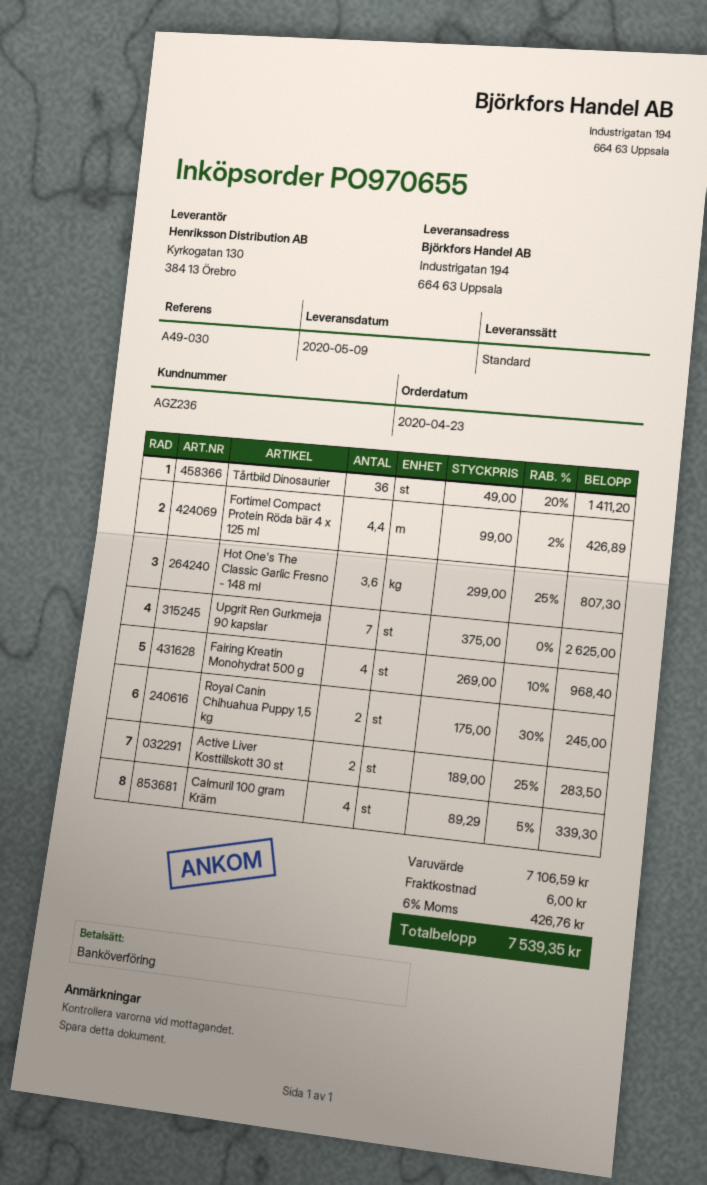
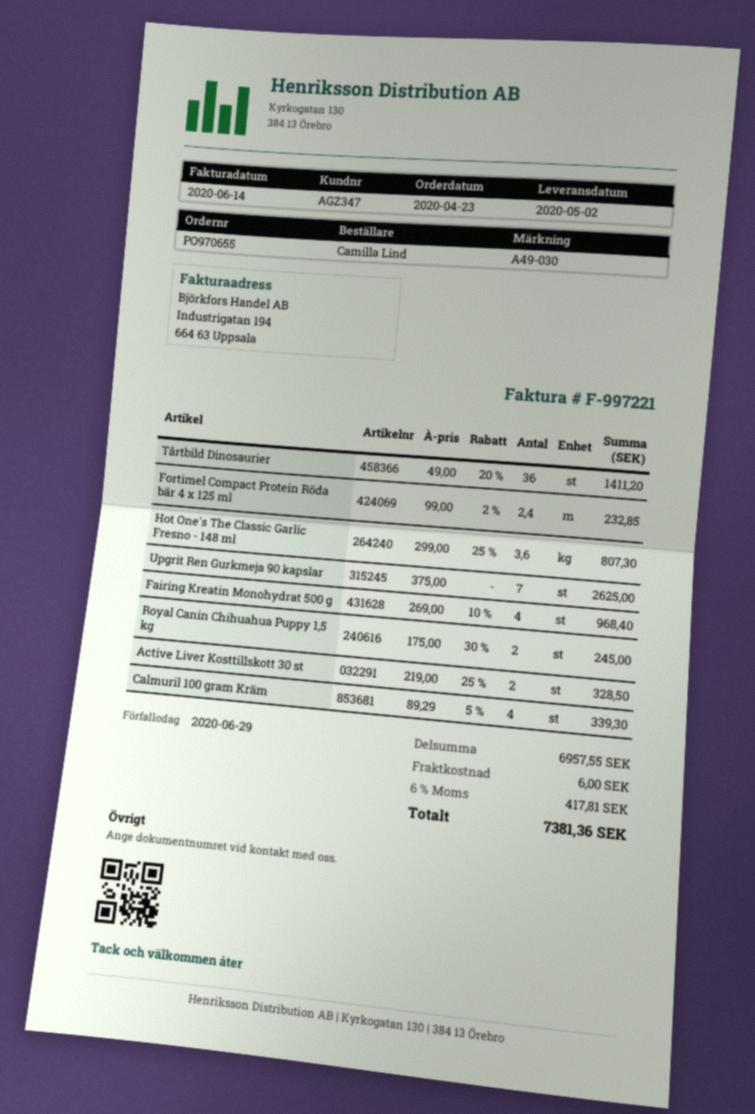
delivery date: 2020-05-09 -> 2020-05-02
customer number: AGZ236 -> AGZ347
Fortimel Compact Protein Röda bär 4 x 125 ml: 4.4 x 99.00 - 2% = 426.89 -> 2.4 x 99.00 - 2% = 232.85
Active Liver Kosttillskott 30 st: 2 x 189.00 - 25% = 283.50 -> 2 x 219.00 - 25% = 328.50
subtotal: 7106.59 -> 6957.55
tax: 6% = 426.76 -> 6% = 417.81
total: 7539.35 -> 7381.36

